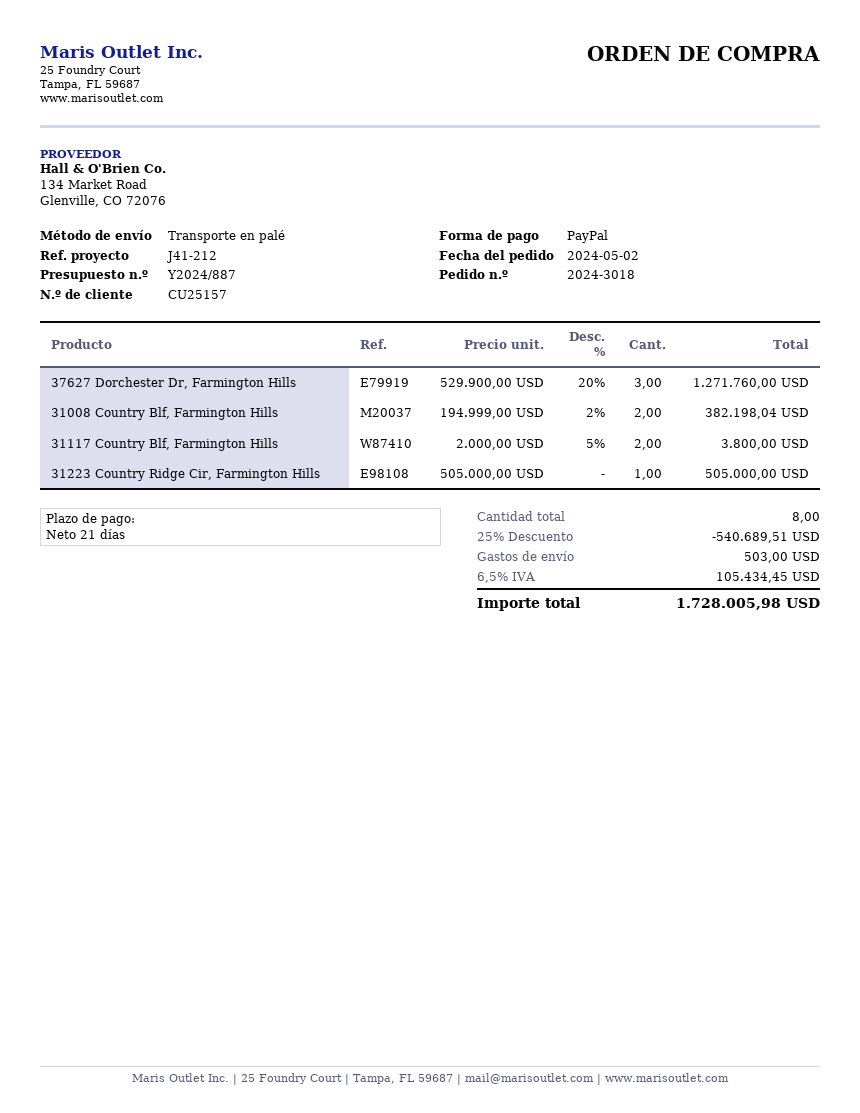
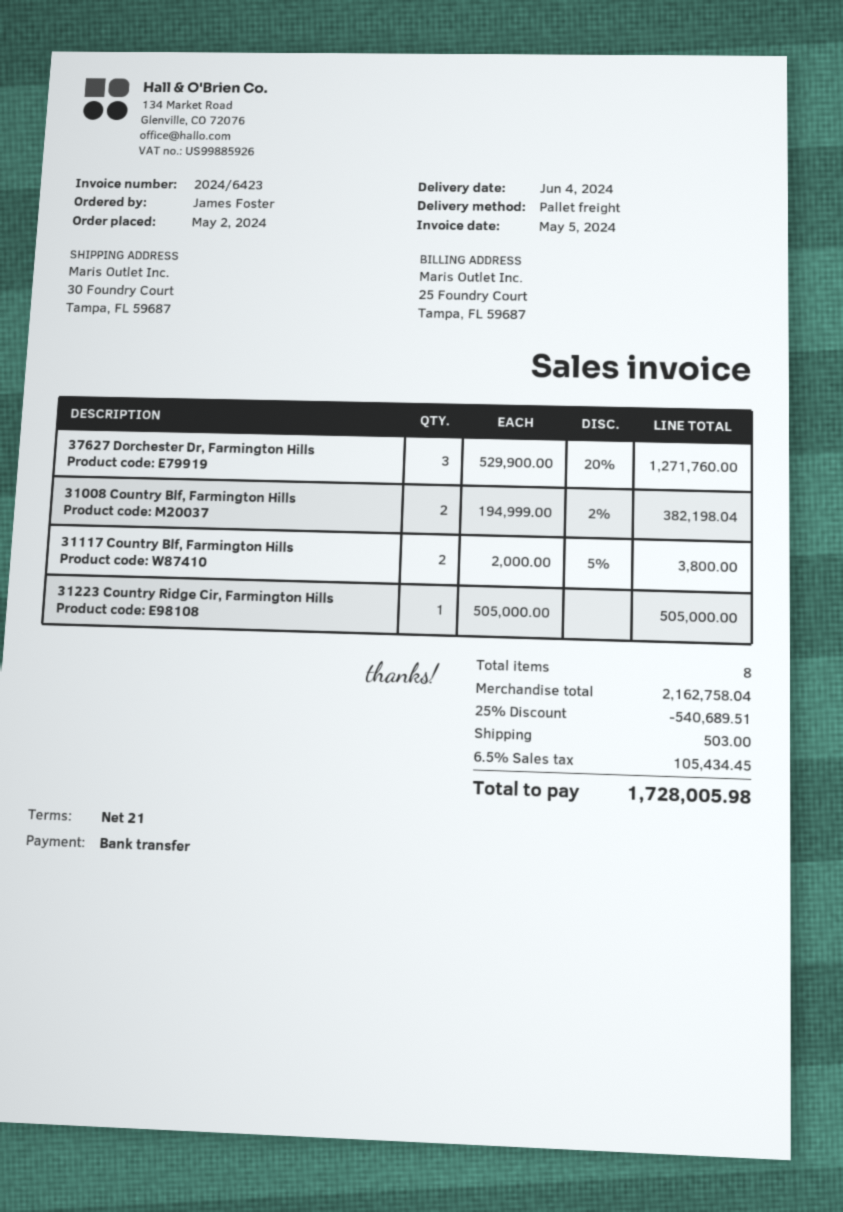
payment method: PayPal -> bank transfer

